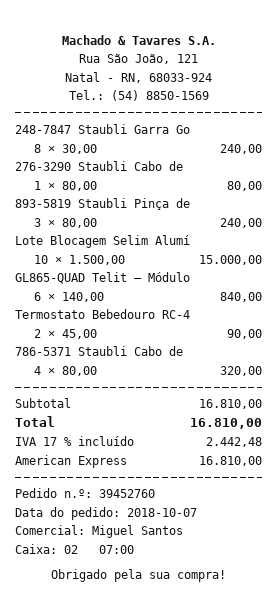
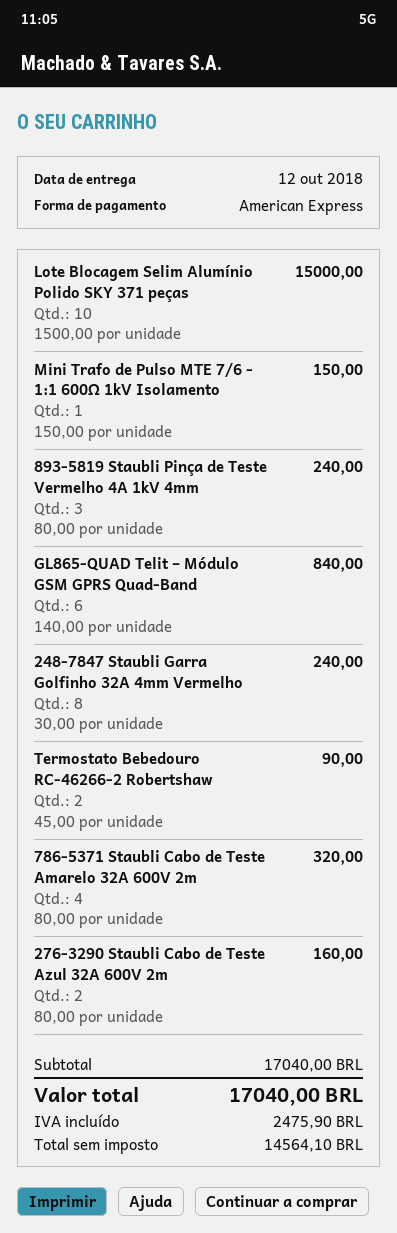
276-3290 Staubli Cabo de: 1 x 80.00 = 80.00 -> 2 x 80.00 = 160.00
Mini Trafo de Pulso MTE 7/6 - 1:1 600Ω 1kV Isolamento: none -> 1 x 150.00 = 150.00
subtotal: 16810.00 -> 17040.00
tax: 2442.48 -> 2475.90
total: 16810.00 -> 17040.00

